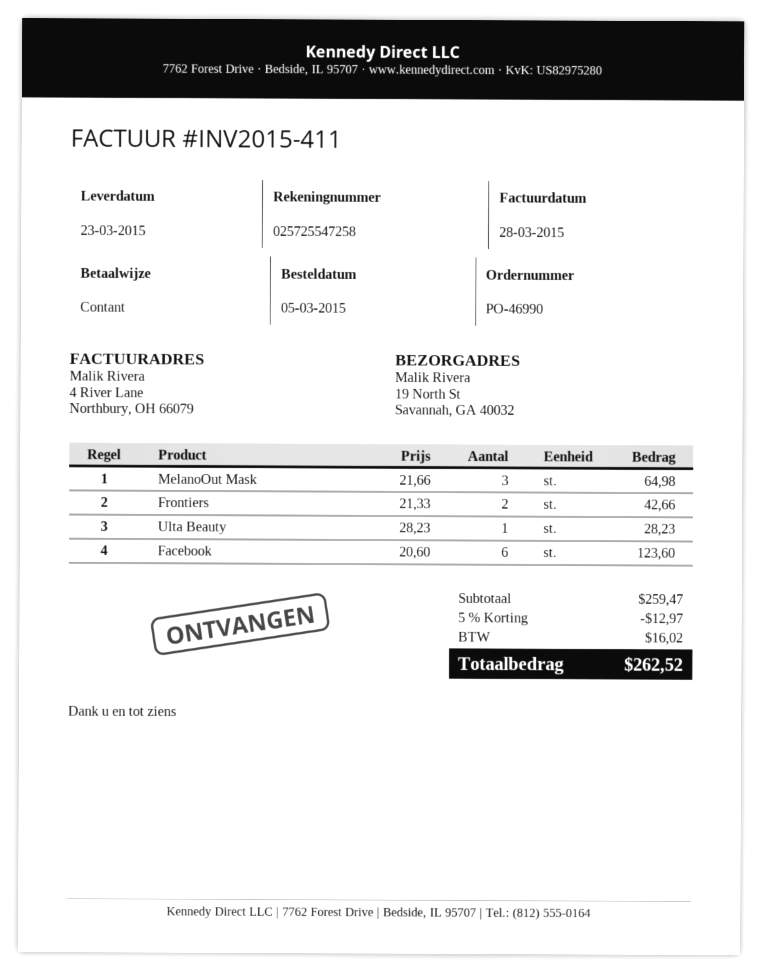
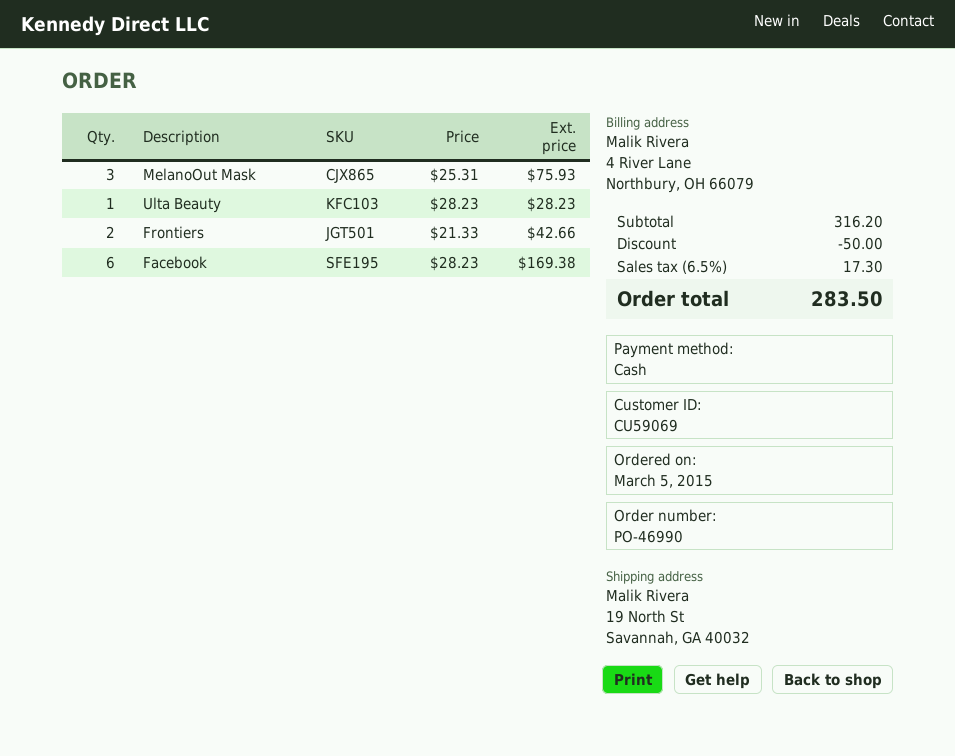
MelanoOut Mask: 3 x 21.66 = 64.98 -> 3 x 25.31 = 75.93
Facebook: 6 x 20.60 = 123.60 -> 6 x 28.23 = 169.38
subtotal: 259.47 -> 316.20
discount: 12.97 -> 50.00
tax: 16.02 -> 17.30
total: 262.52 -> 283.50

